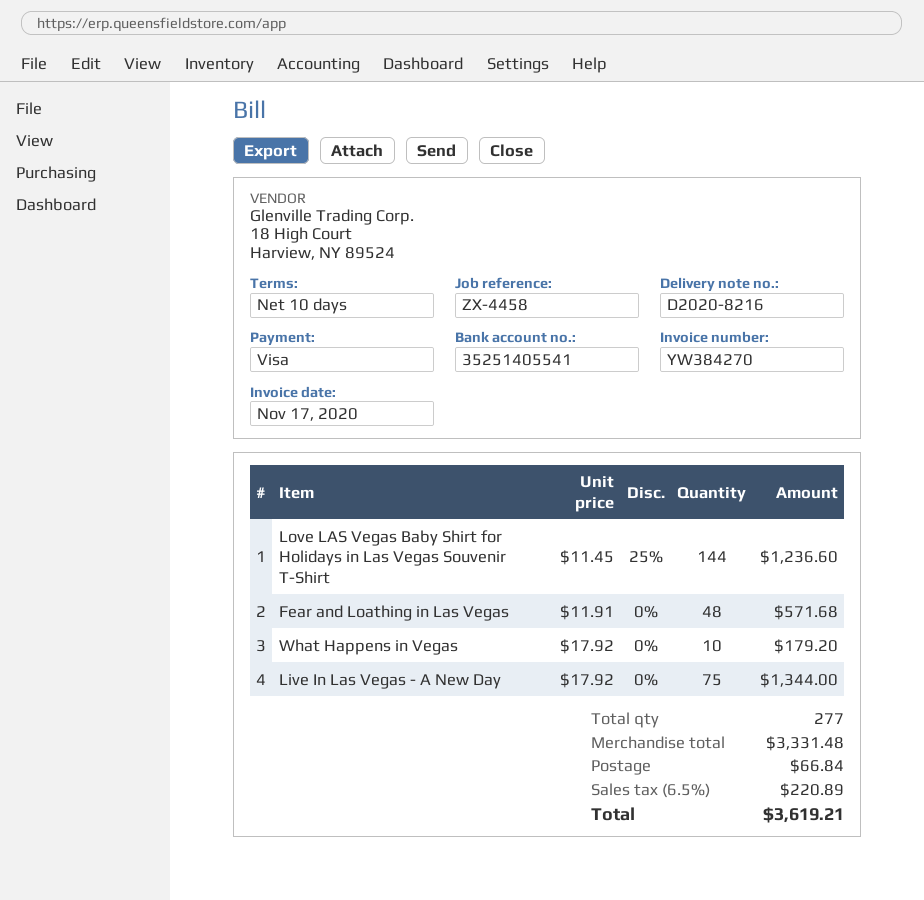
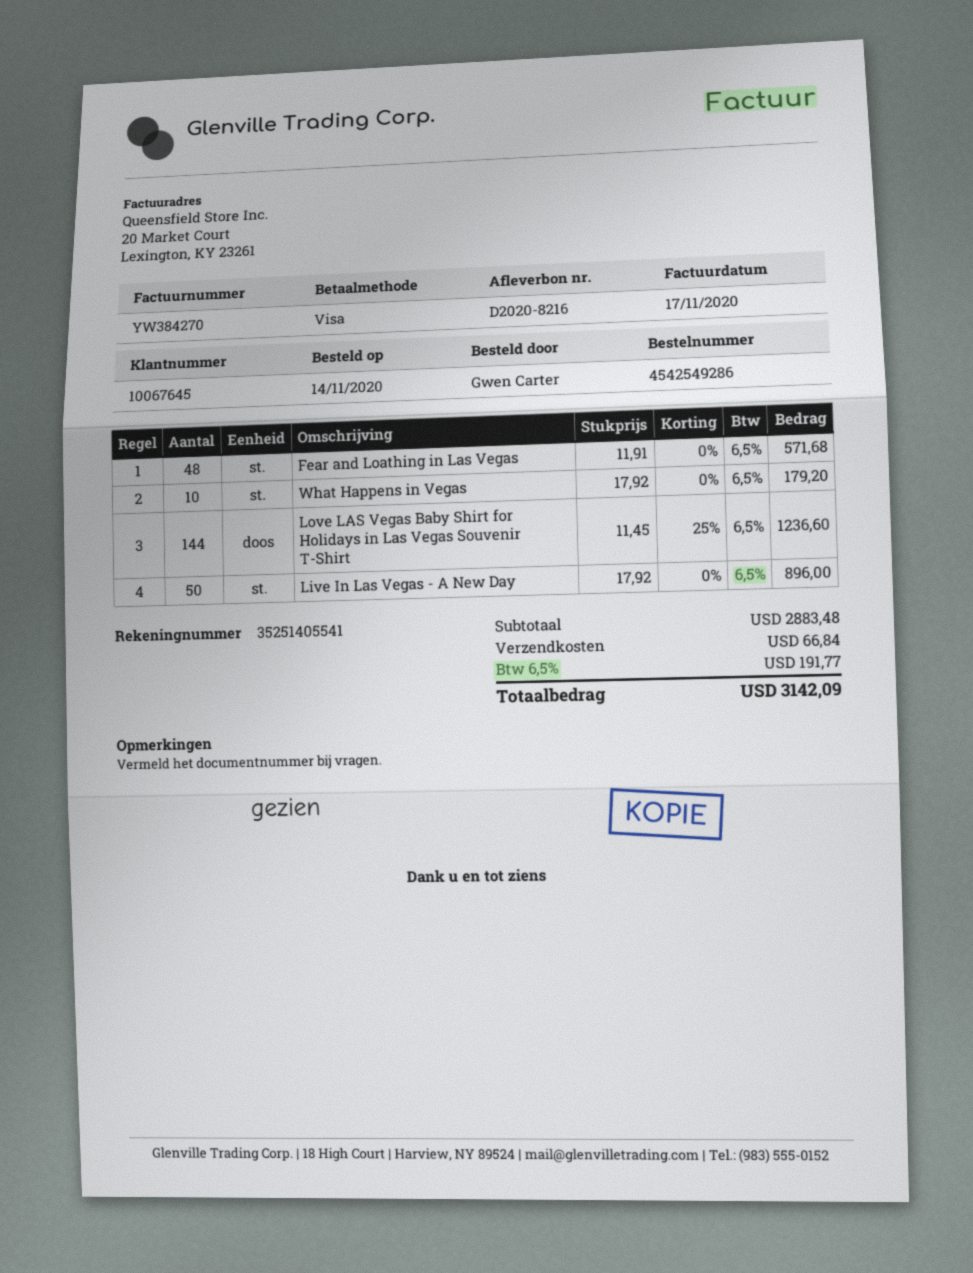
Live In Las Vegas - A New Day: 75 x 17.92 = 1344.00 -> 50 x 17.92 = 896.00
subtotal: 3331.48 -> 2883.48
tax: 6.5% = 220.89 -> 6.5% = 191.77
total: 3619.21 -> 3142.09

